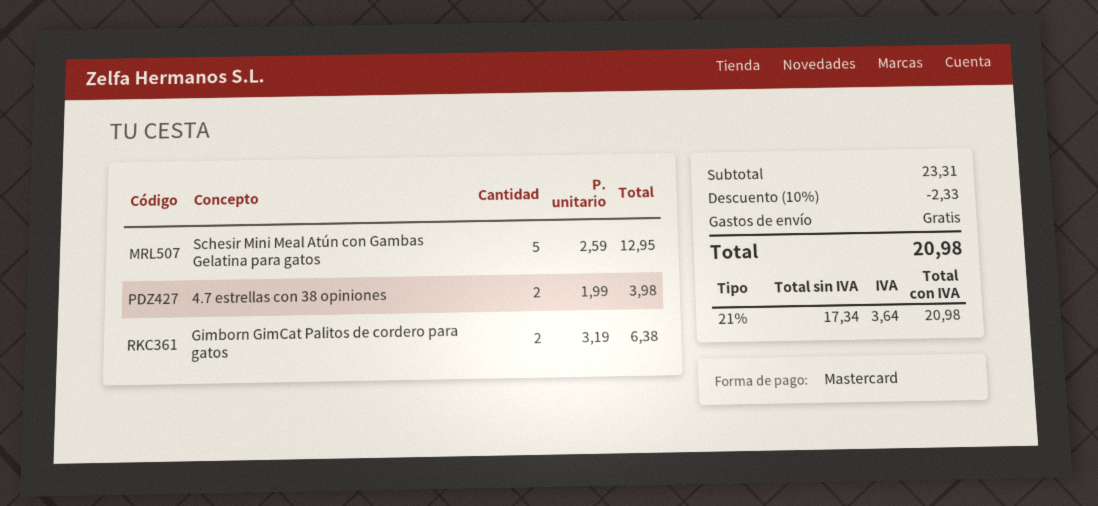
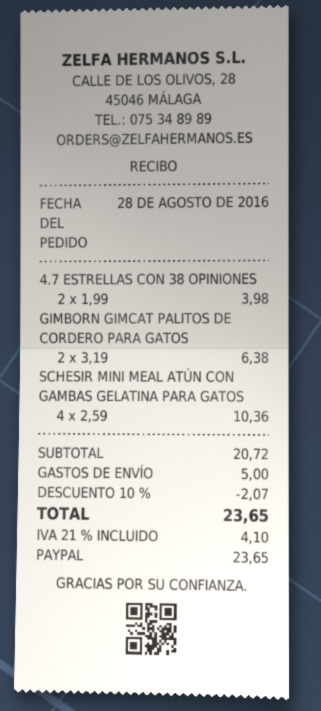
payment method: Mastercard -> PayPal
Schesir Mini Meal Atún con Gambas Gelatina para gatos: 5 x 2.59 = 12.95 -> 4 x 2.59 = 10.36
subtotal: 23.31 -> 20.72
discount: 10% = 2.33 -> 10% = 2.07
shipping: 0.00 -> 5.00
tax: 21% = 3.64 -> 21% = 4.10
total: 20.98 -> 23.65

